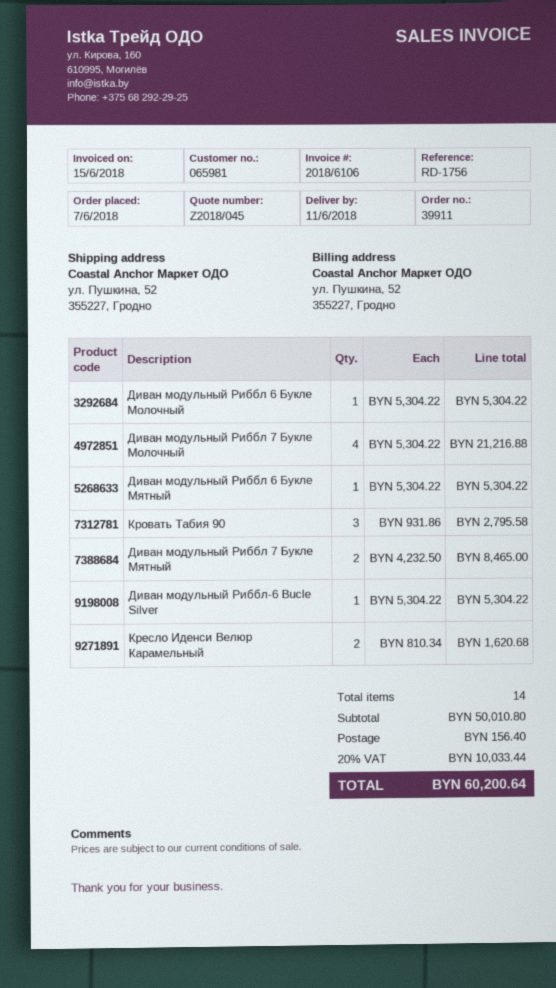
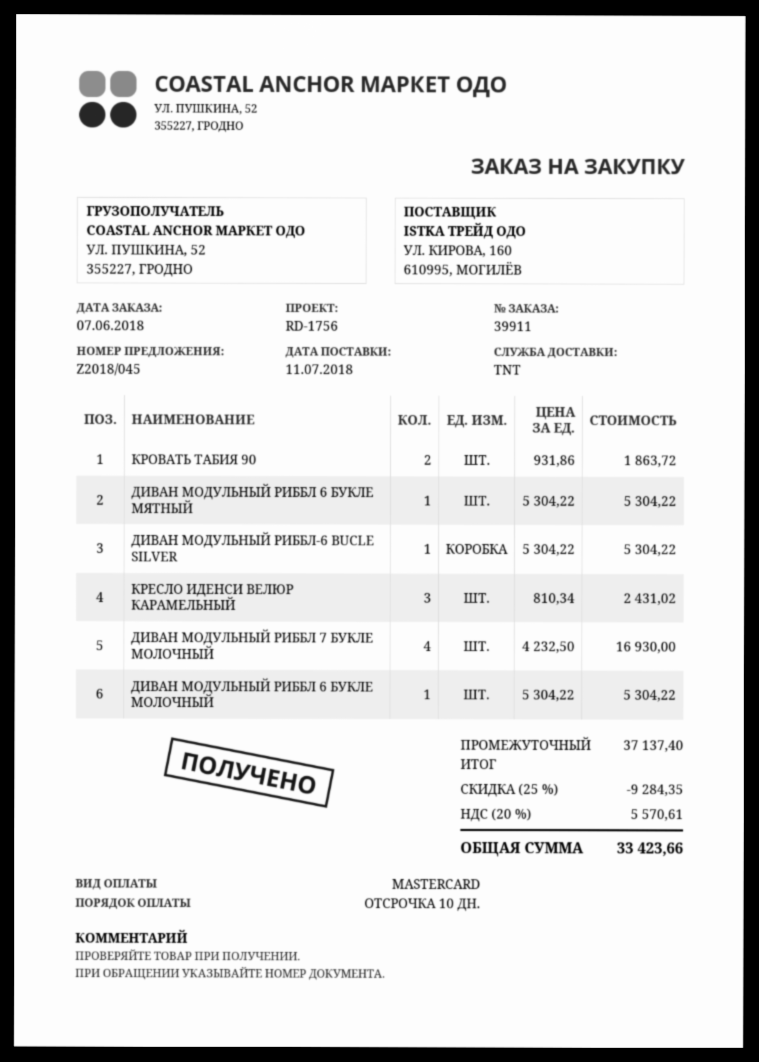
delivery date: 2018-06-11 -> 2018-07-11
Диван модульный Риббл 7 Букле Молочный: 4 x 5304.22 = 21216.88 -> 4 x 4232.50 = 16930.00
Кровать Табия 90: 3 x 931.86 = 2795.58 -> 2 x 931.86 = 1863.72
Диван модульный Риббл 7 Букле Мятный: 2 x 4232.50 = 8465.00 -> none
Кресло Иденси Велюр Карамельный: 2 x 810.34 = 1620.68 -> 3 x 810.34 = 2431.02
subtotal: 50010.80 -> 37137.40
discount: none -> 25% = 9284.35
shipping: 156.40 -> none
tax: 20% = 10033.44 -> 20% = 5570.61
total: 60200.64 -> 33423.66

